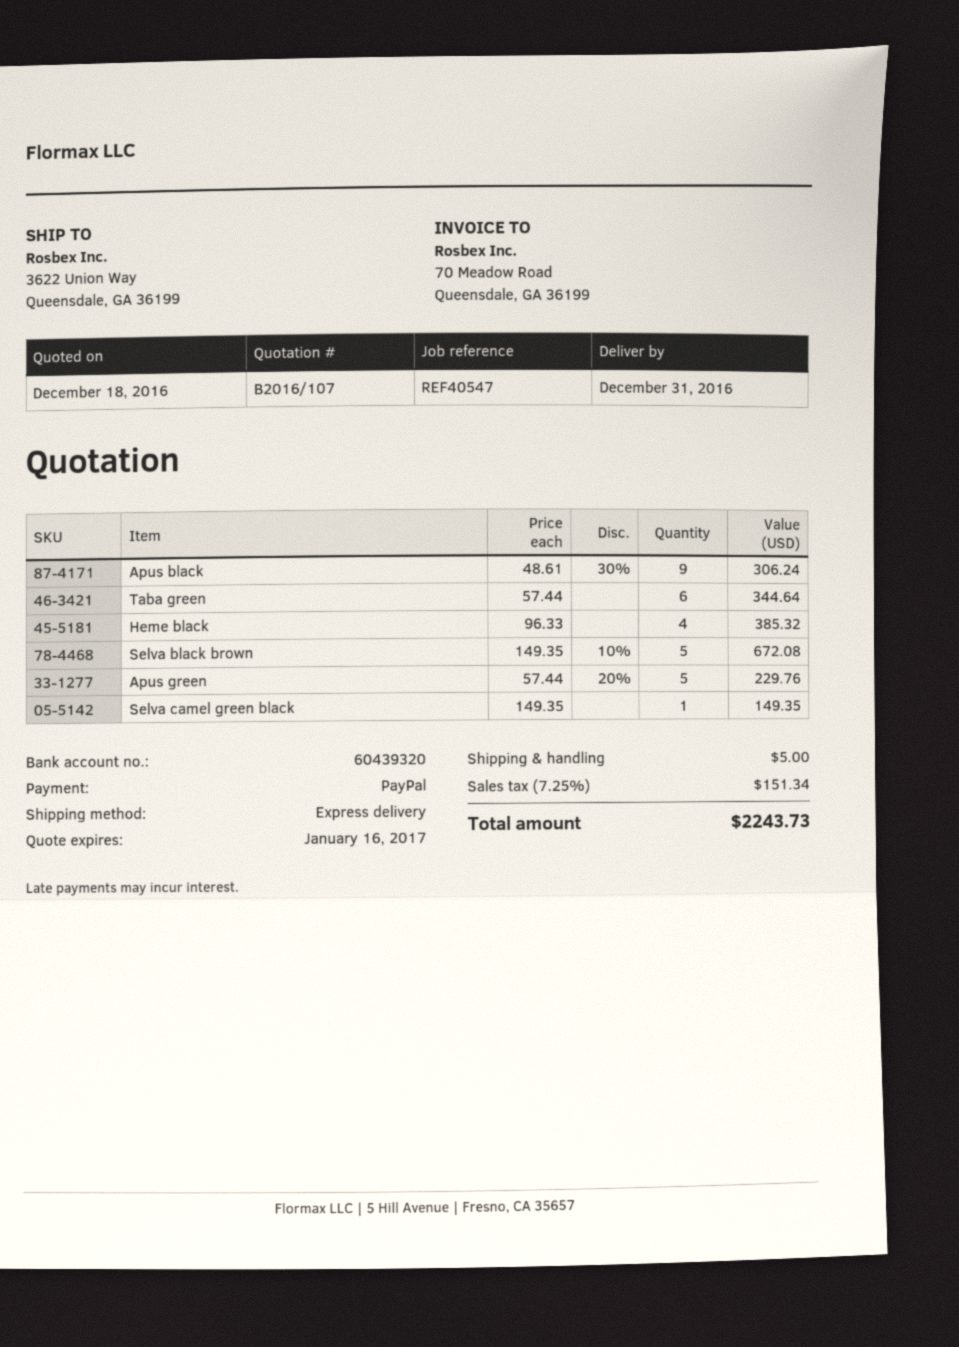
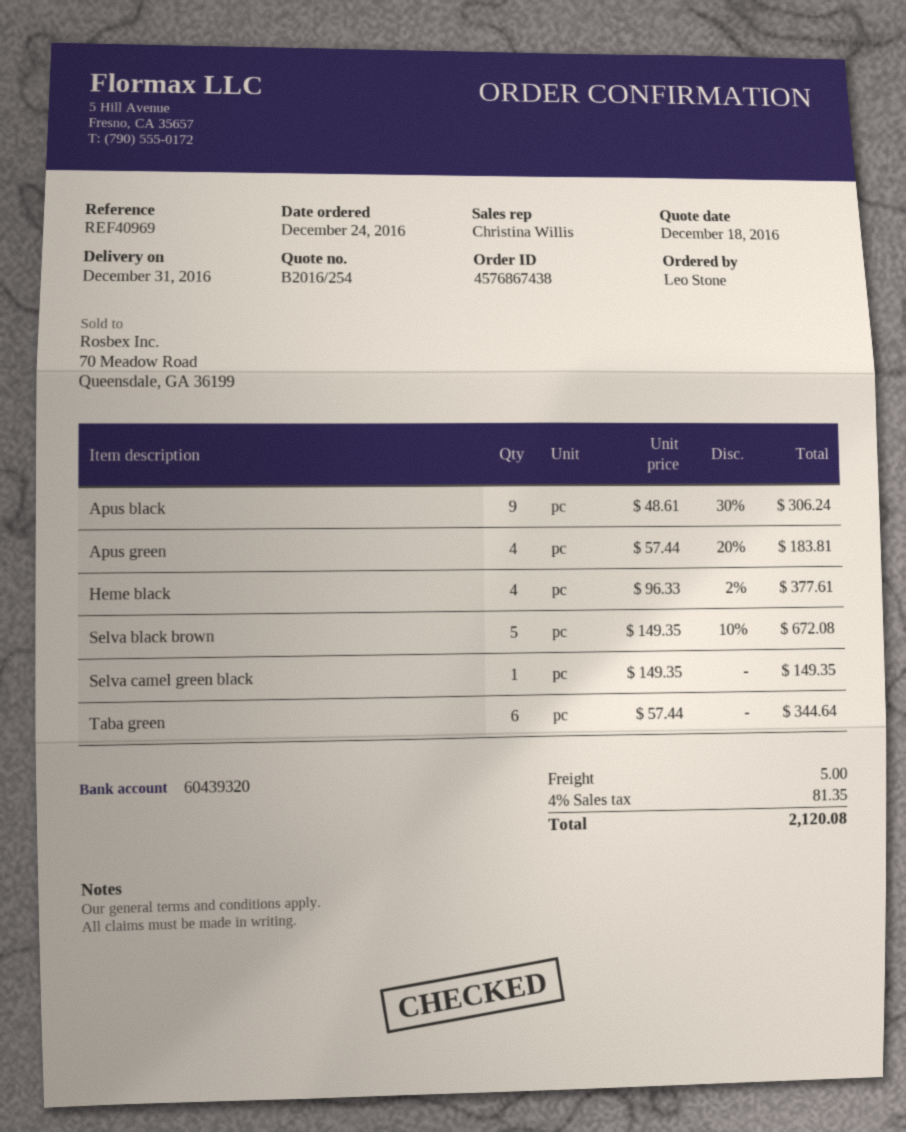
quote number: B2016/107 -> B2016/254
reference: REF40547 -> REF40969
Heme black: 4 x 96.33 = 385.32 -> 4 x 96.33 - 2% = 377.61
Apus green: 5 x 57.44 - 20% = 229.76 -> 4 x 57.44 - 20% = 183.81
tax: 7.25% = 151.34 -> 4% = 81.35
total: 2243.73 -> 2120.08

